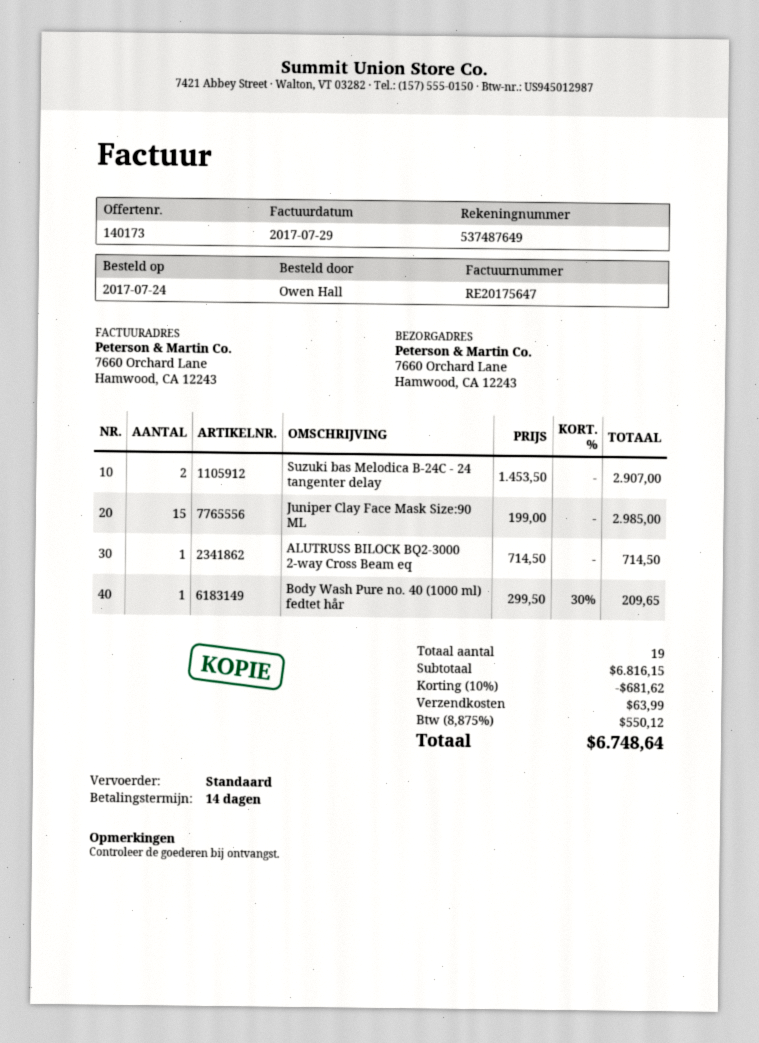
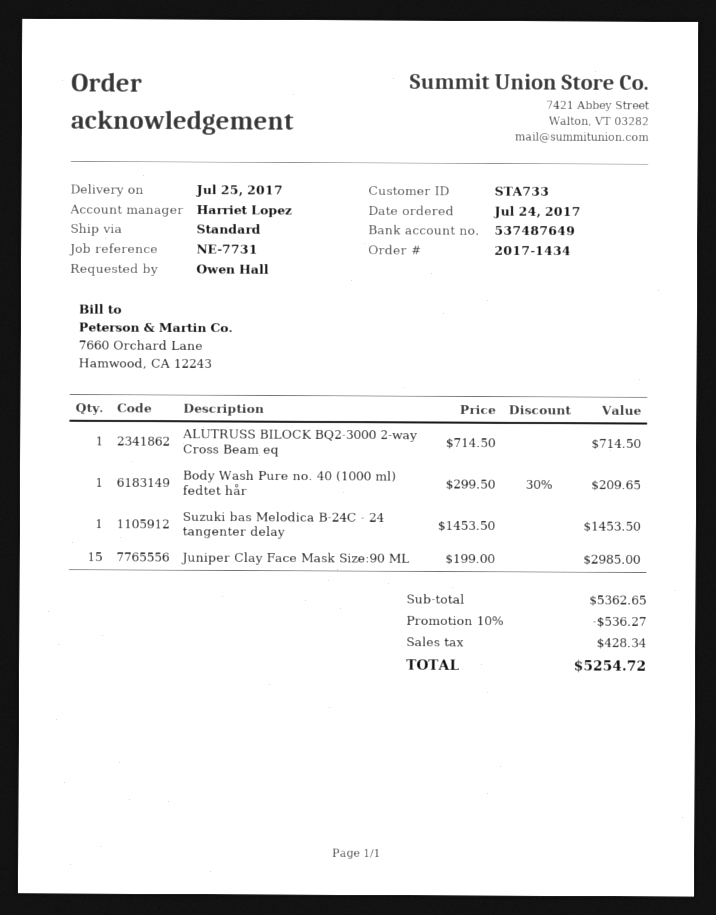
Suzuki bas Melodica B-24C - 24 tangenter delay: 2 x 1453.50 = 2907.00 -> 1 x 1453.50 = 1453.50
subtotal: 6816.15 -> 5362.65
discount: 10% = 681.62 -> 10% = 536.27
shipping: 63.99 -> none
tax: 550.12 -> 428.34
total: 6748.64 -> 5254.72

